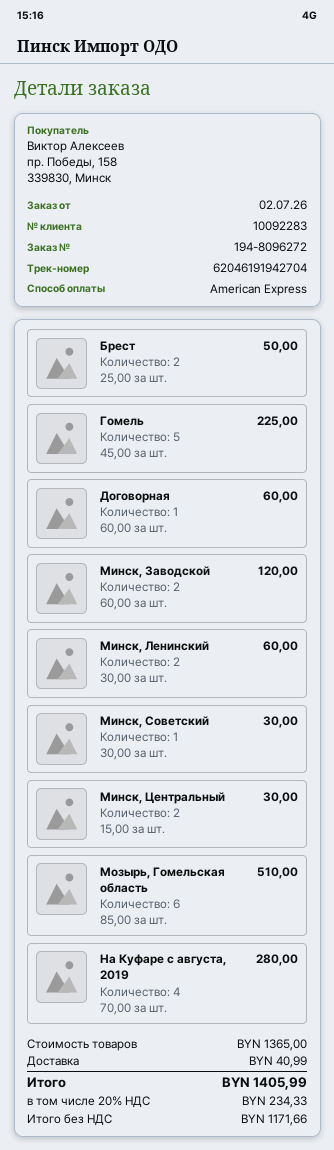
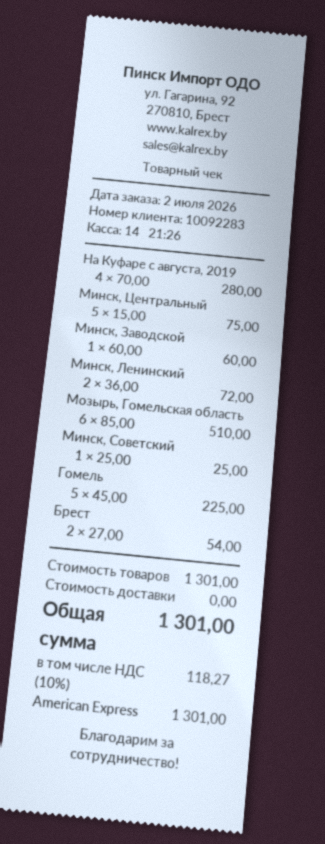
Брест: 2 x 25.00 = 50.00 -> 2 x 27.00 = 54.00
Договорная: 1 x 60.00 = 60.00 -> none
Минск, Заводской: 2 x 60.00 = 120.00 -> 1 x 60.00 = 60.00
Минск, Ленинский: 2 x 30.00 = 60.00 -> 2 x 36.00 = 72.00
Минск, Советский: 1 x 30.00 = 30.00 -> 1 x 25.00 = 25.00
Минск, Центральный: 2 x 15.00 = 30.00 -> 5 x 15.00 = 75.00
subtotal: 1365.00 -> 1301.00
shipping: 40.99 -> 0.00
tax: 20% = 234.33 -> 10% = 118.27
total: 1405.99 -> 1301.00

